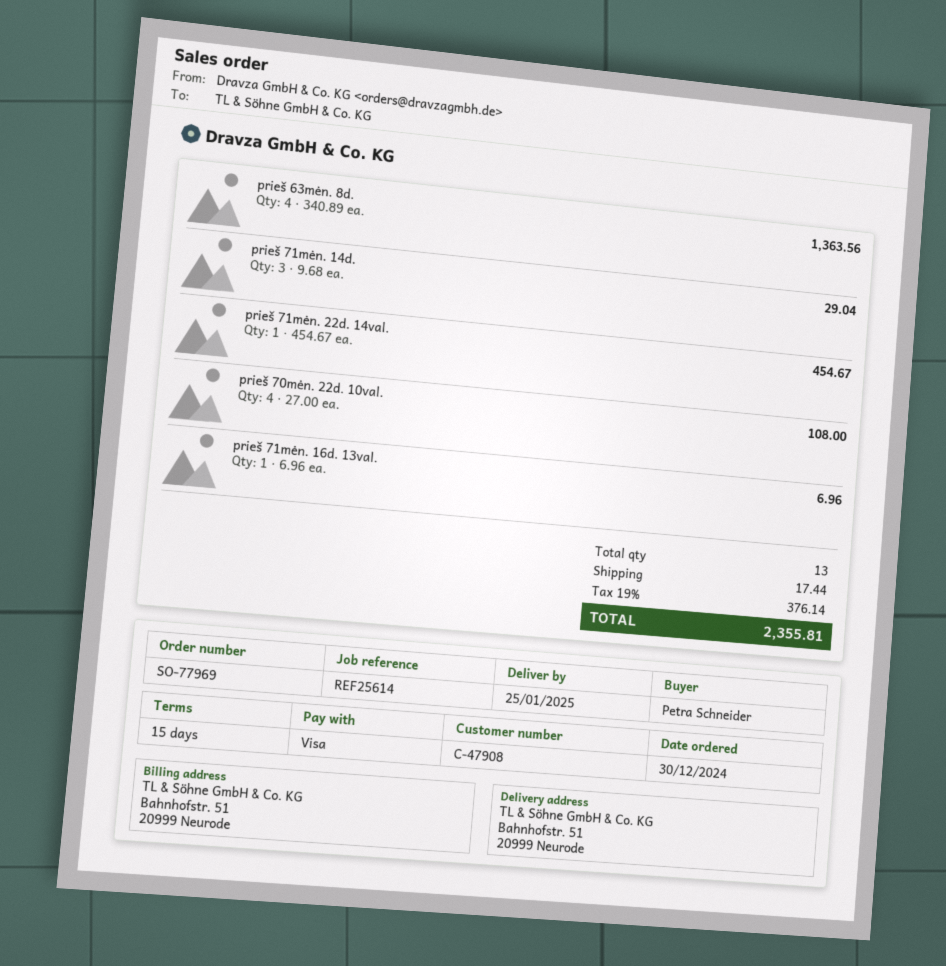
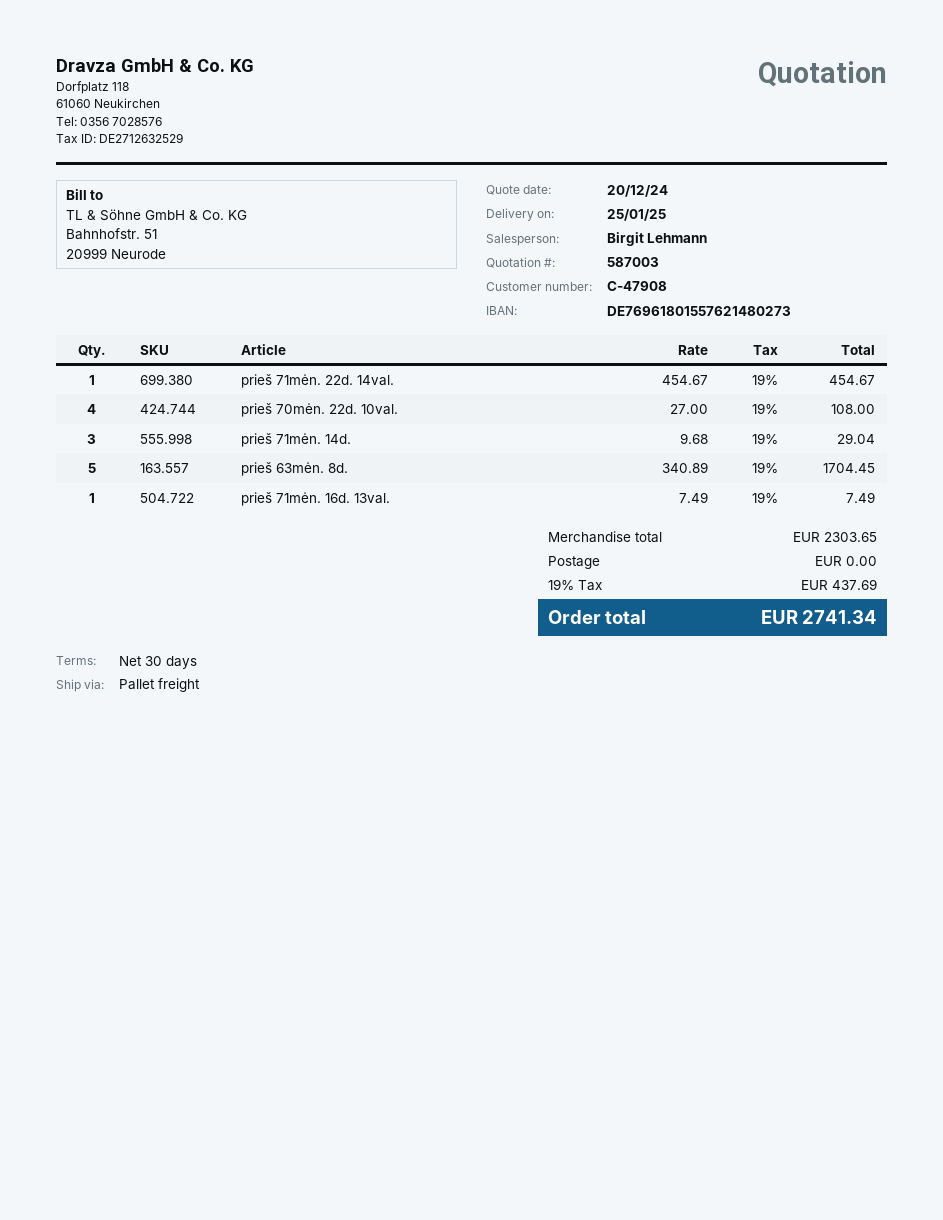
payment terms: 15 days -> 30 days
prieš 63mėn. 8d.: 4 x 340.89 = 1363.56 -> 5 x 340.89 = 1704.45
prieš 71mėn. 16d. 13val.: 1 x 6.96 = 6.96 -> 1 x 7.49 = 7.49
shipping: 17.44 -> 0.00
tax: 19% = 376.14 -> 19% = 437.69
total: 2355.81 -> 2741.34

